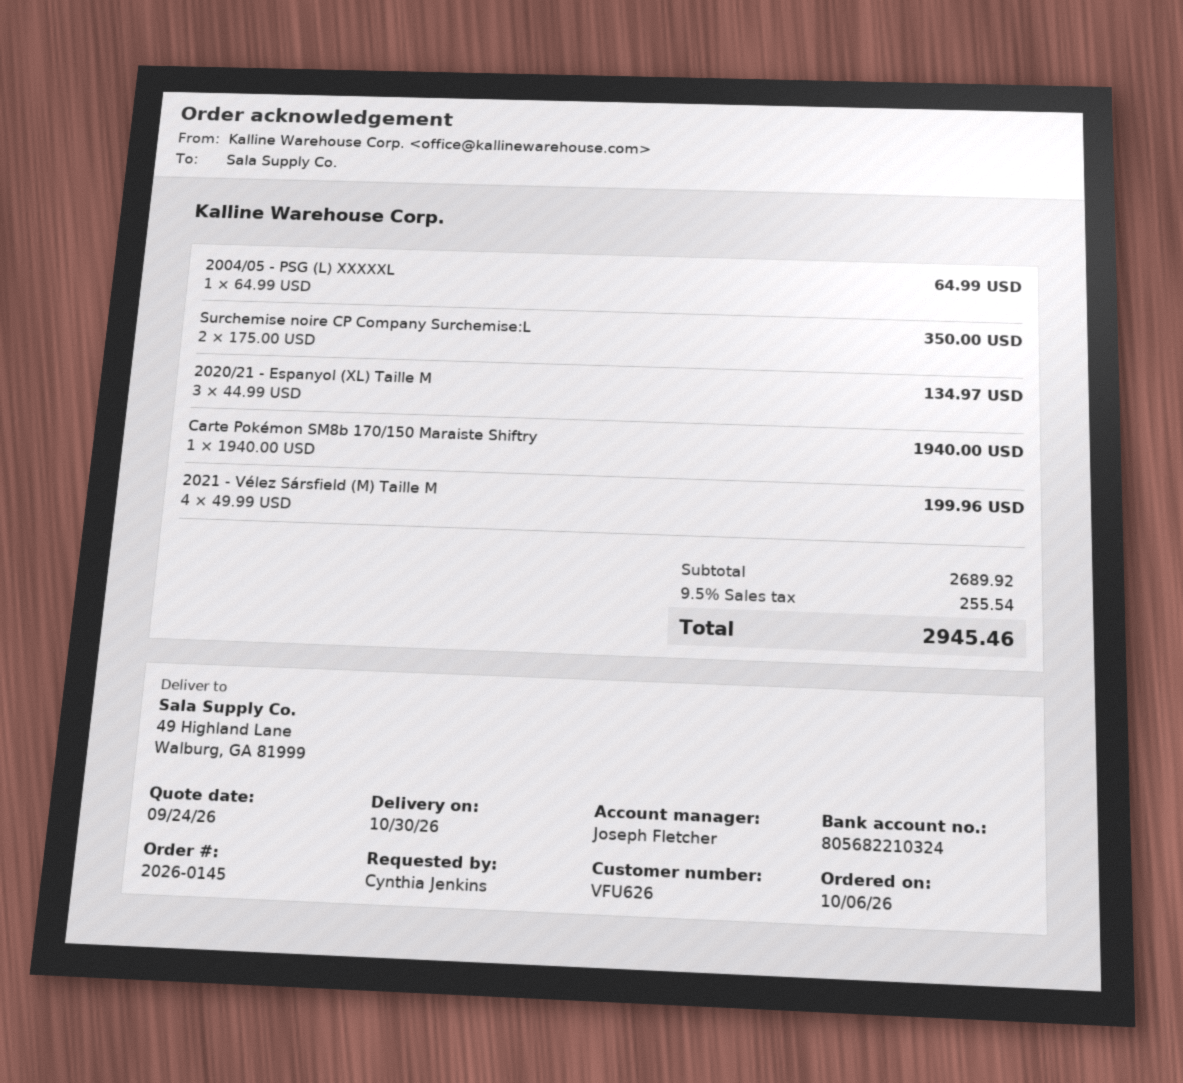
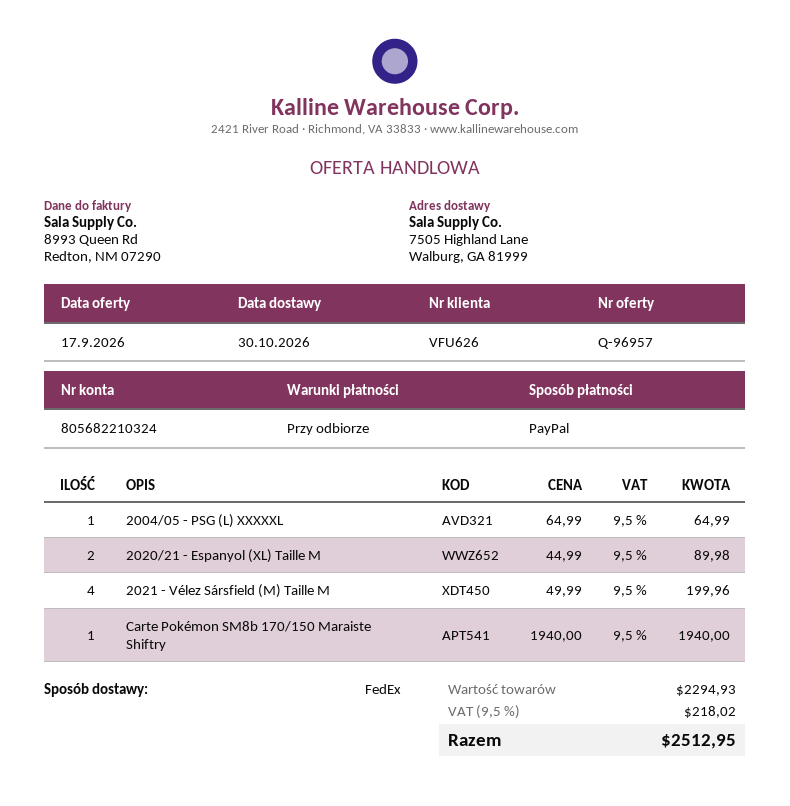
quote date: 2026-09-24 -> 2026-09-17
ship to: 49 Highland Lane, Walburg, GA 81999 -> 7505 Highland Lane, Walburg, GA 81999
Surchemise noire CP Company Surchemise:L: 2 x 175.00 = 350.00 -> none
2020/21 - Espanyol (XL) Taille M: 3 x 44.99 = 134.97 -> 2 x 44.99 = 89.98
subtotal: 2689.92 -> 2294.93
tax: 9.5% = 255.54 -> 9.5% = 218.02
total: 2945.46 -> 2512.95

